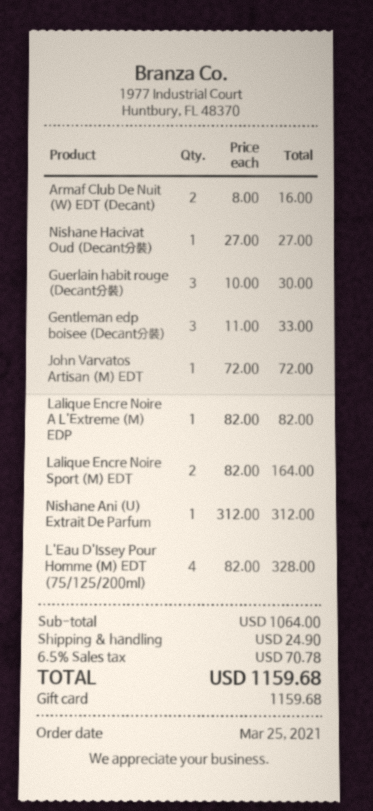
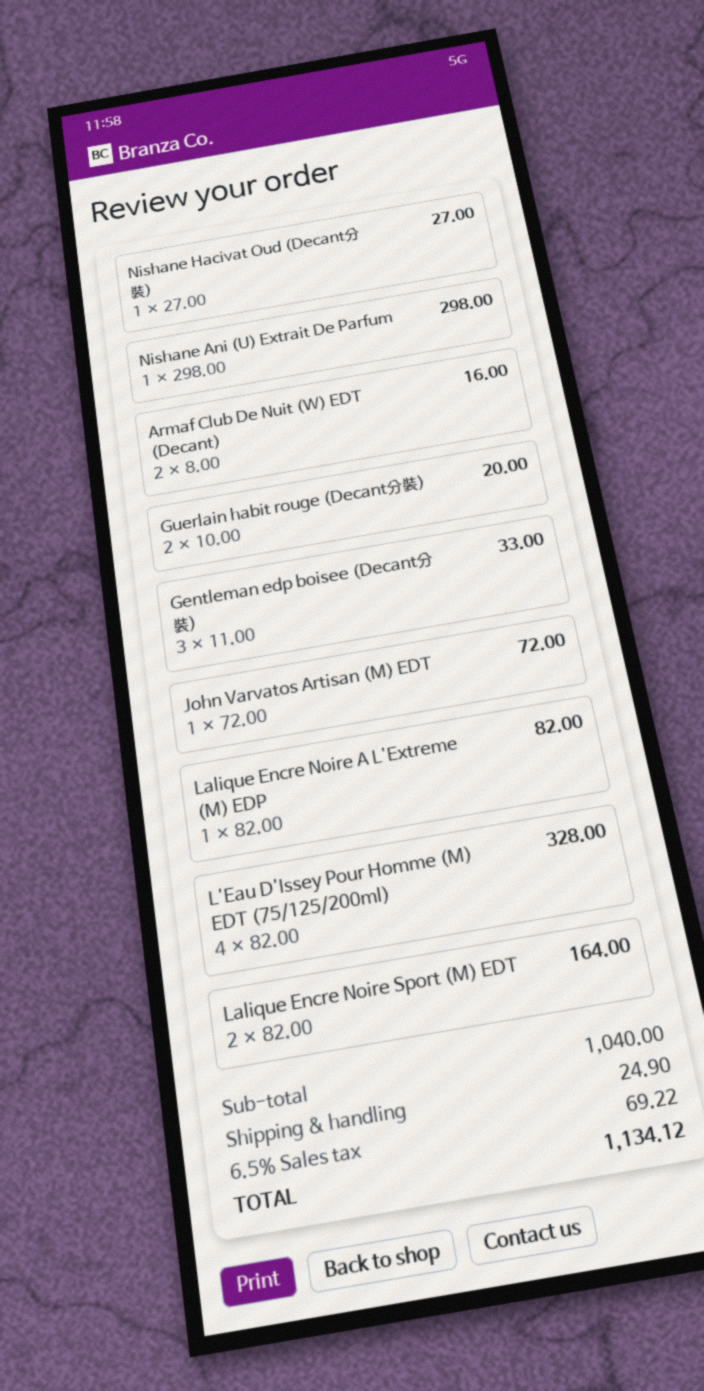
Guerlain habit rouge (Decant分裝): 3 x 10.00 = 30.00 -> 2 x 10.00 = 20.00
Nishane Ani (U) Extrait De Parfum: 1 x 312.00 = 312.00 -> 1 x 298.00 = 298.00
subtotal: 1064.00 -> 1040.00
tax: 6.5% = 70.78 -> 6.5% = 69.22
total: 1159.68 -> 1134.12

